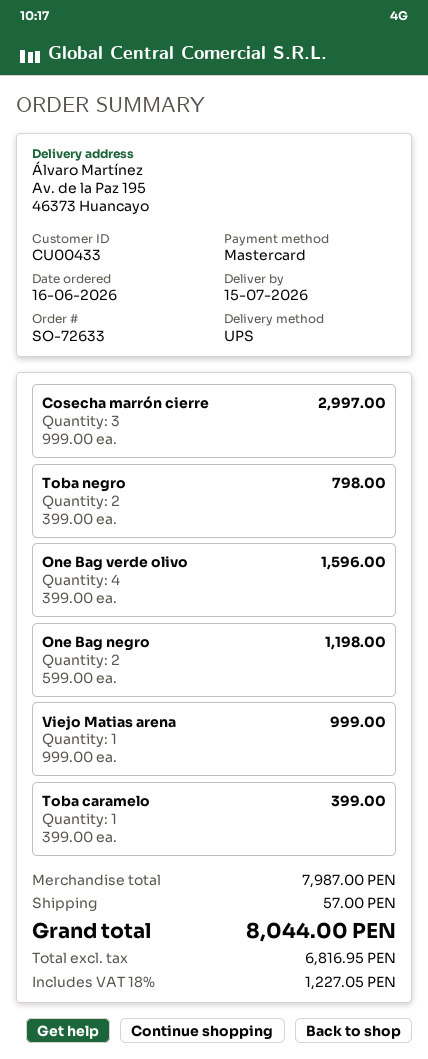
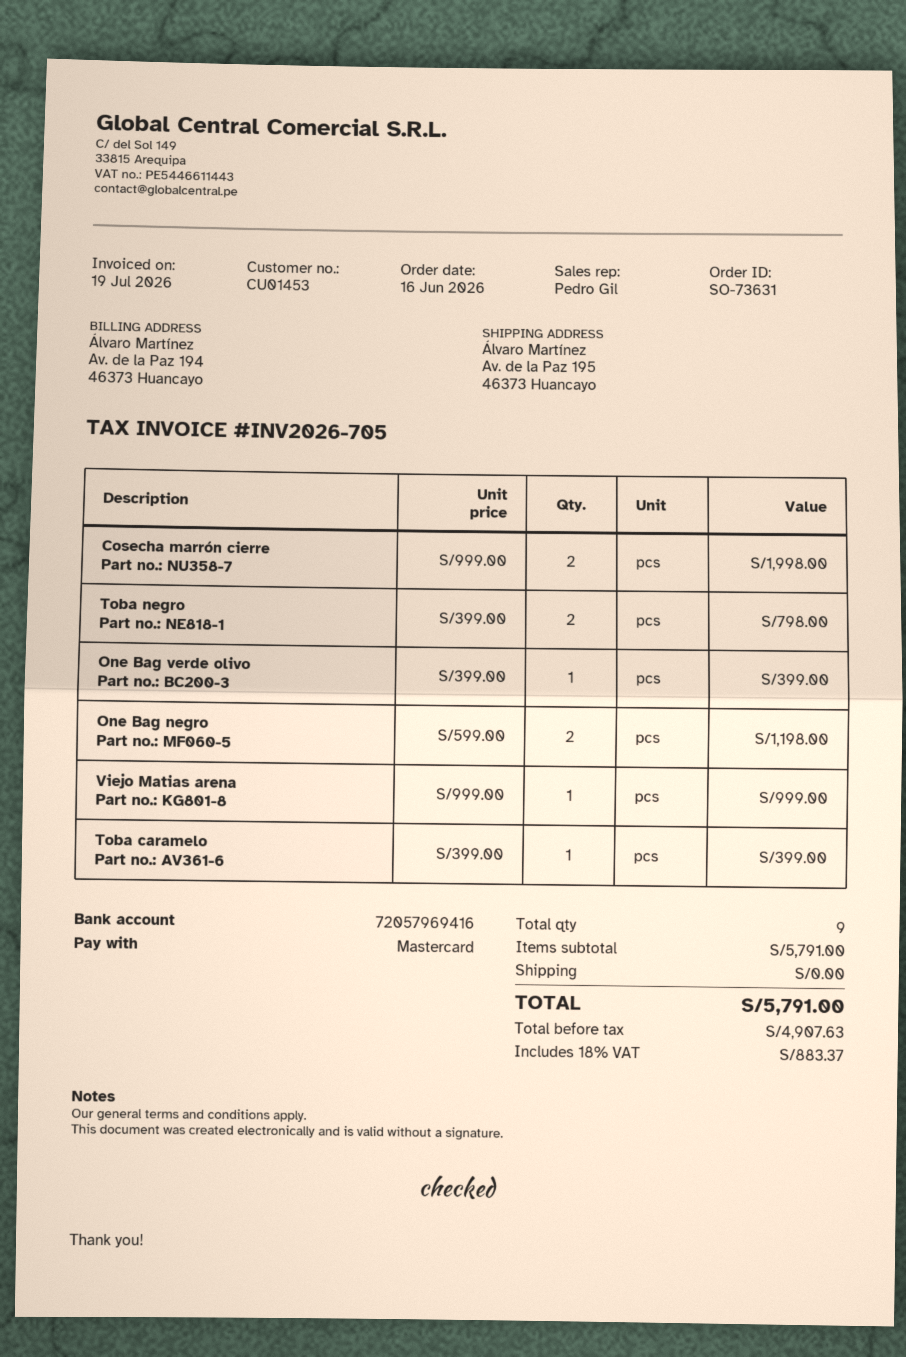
order number: SO-72633 -> SO-73631
customer number: CU00433 -> CU01453
Cosecha marrón cierre: 3 x 999.00 = 2997.00 -> 2 x 999.00 = 1998.00
One Bag verde olivo: 4 x 399.00 = 1596.00 -> 1 x 399.00 = 399.00
subtotal: 7987.00 -> 5791.00
shipping: 57.00 -> 0.00
net: 6816.95 -> 4907.63
tax: 18% = 1227.05 -> 18% = 883.37
total: 8044.00 -> 5791.00

